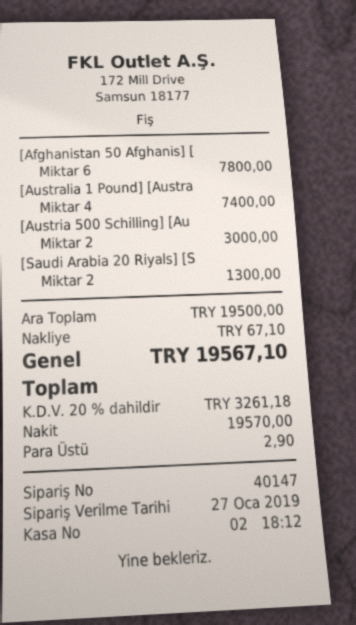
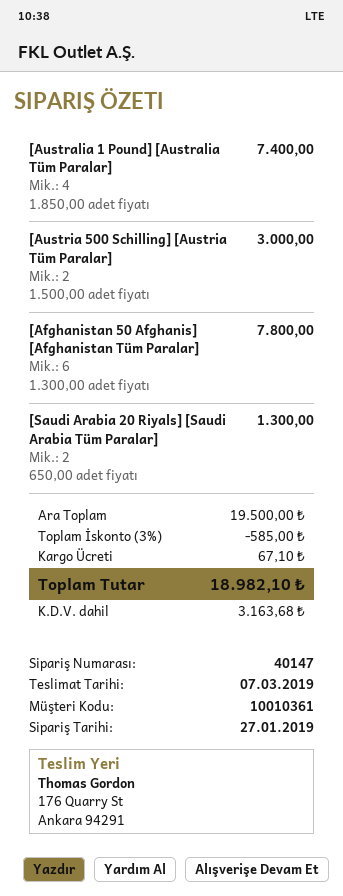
discount: none -> 3% = 585.00
tax: 3261.18 -> 3163.68
total: 19567.10 -> 18982.10

